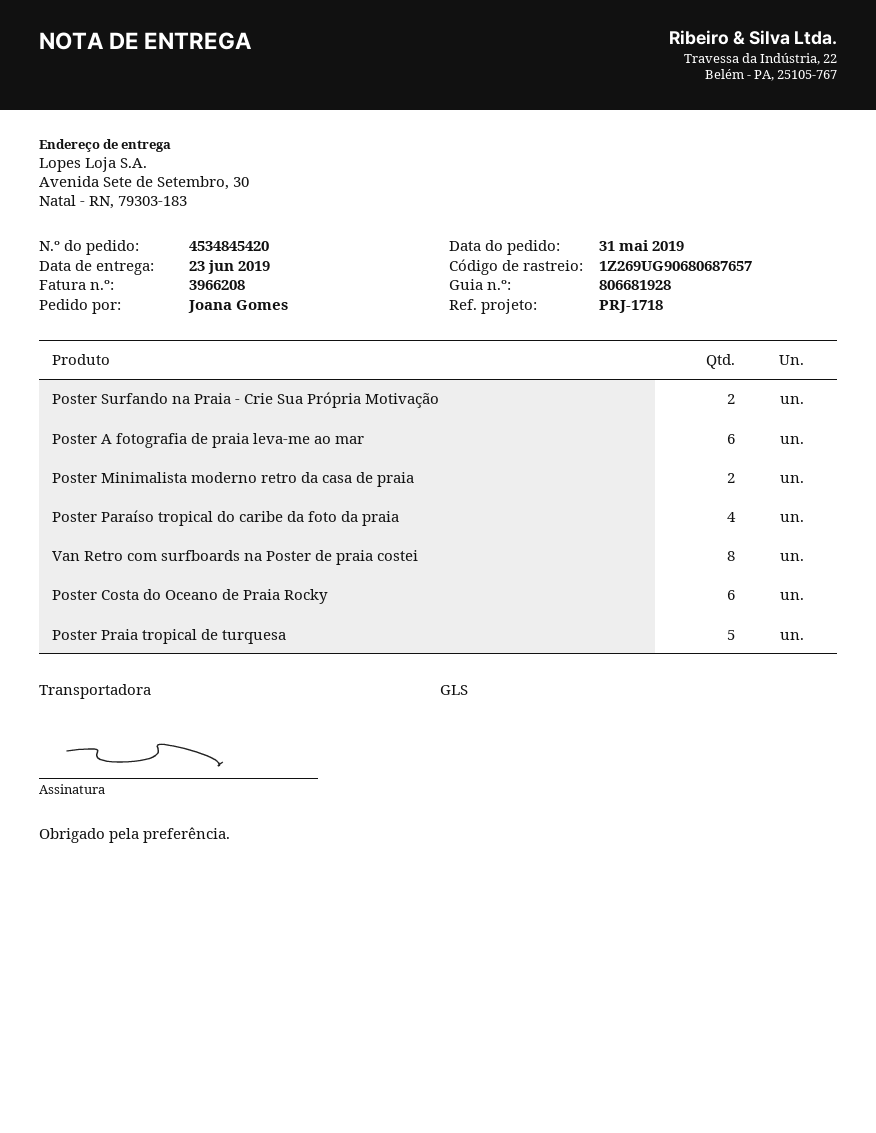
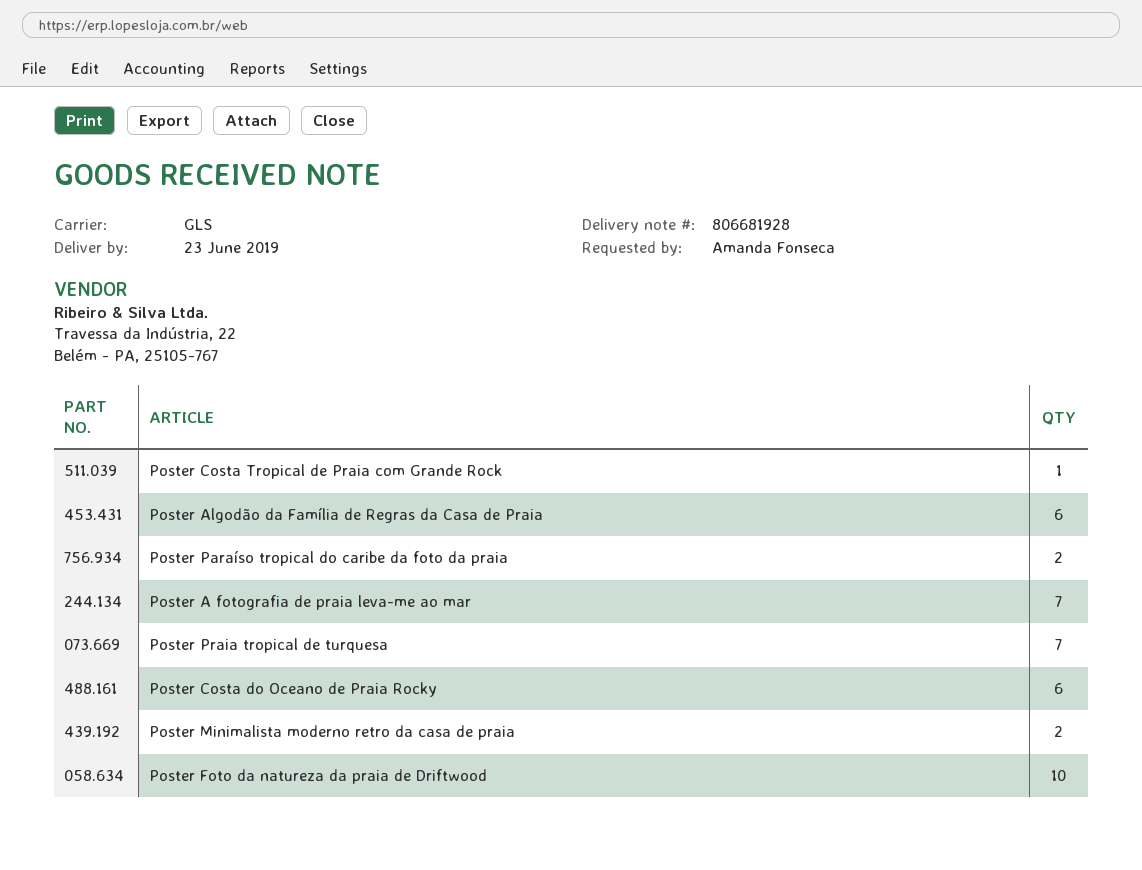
ordered by: Joana Gomes -> Amanda Fonseca
Poster Surfando na Praia - Crie Sua Própria Motivação: 2 -> none
Poster A fotografia de praia leva-me ao mar: 6 -> 7
Poster Paraíso tropical do caribe da foto da praia: 4 -> 2
Van Retro com surfboards na Poster de praia costei: 8 -> none
Poster Praia tropical de turquesa: 5 -> 7
Poster Costa Tropical de Praia com Grande Rock: none -> 1
Poster Algodão da Família de Regras da Casa de Praia: none -> 6
Poster Foto da natureza da praia de Driftwood: none -> 10

